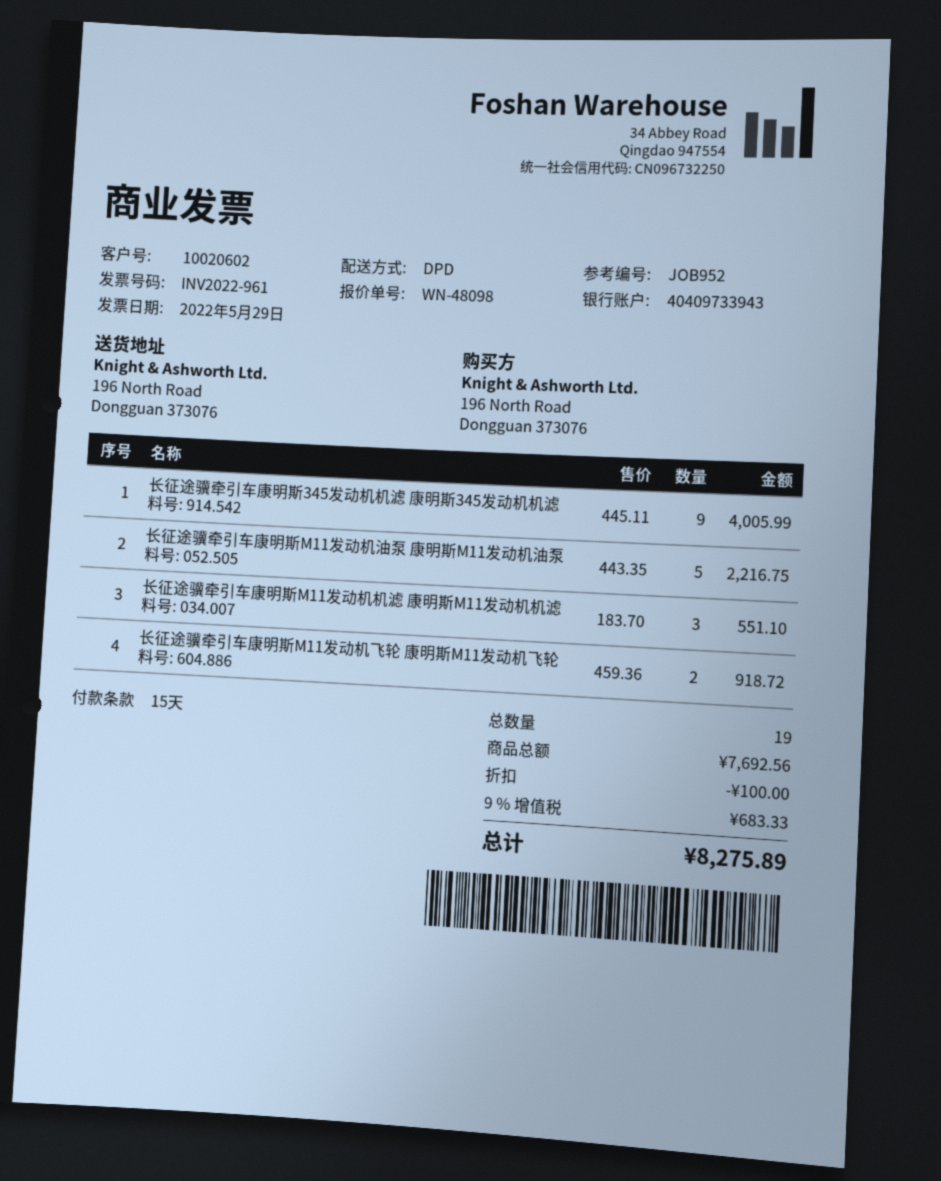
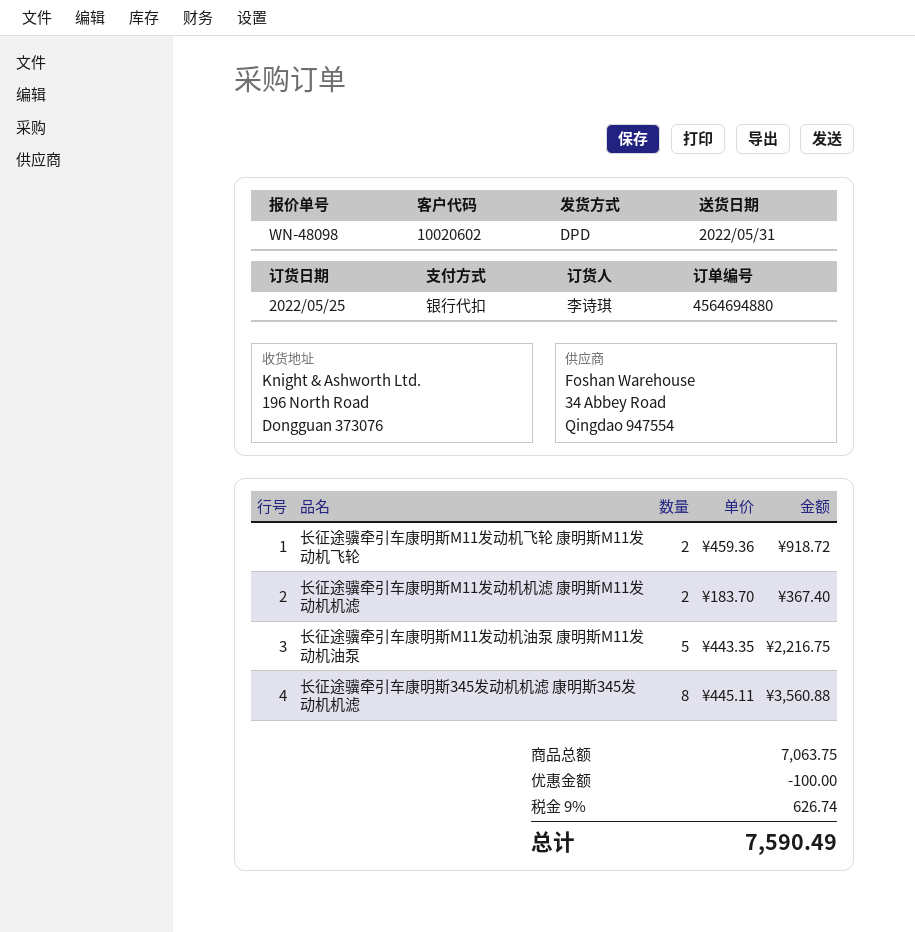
长征途骥牵引车康明斯345发动机机滤 康明斯345发动机机滤: 9 x 445.11 = 4005.99 -> 8 x 445.11 = 3560.88
长征途骥牵引车康明斯M11发动机机滤 康明斯M11发动机机滤: 3 x 183.70 = 551.10 -> 2 x 183.70 = 367.40
subtotal: 7692.56 -> 7063.75
tax: 9% = 683.33 -> 9% = 626.74
total: 8275.89 -> 7590.49

